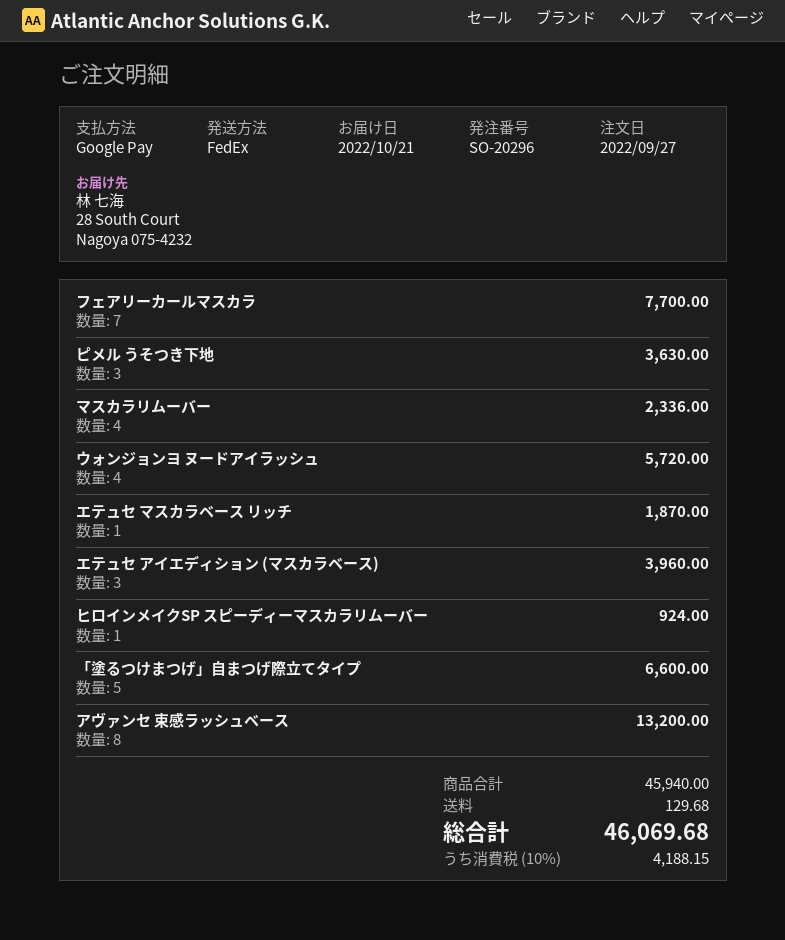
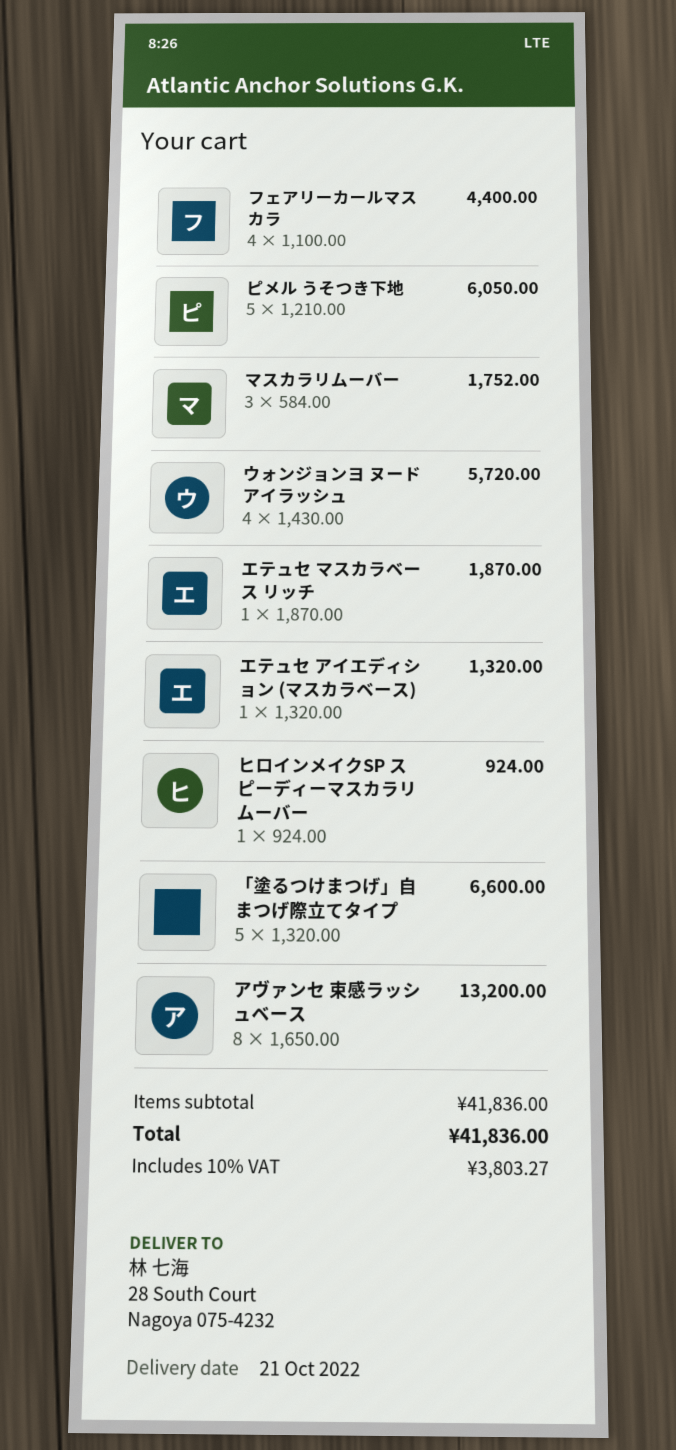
フェアリーカールマスカラ: 7 for 7700.00 -> 4 for 4400.00
ピメル うそつき下地: 3 for 3630.00 -> 5 for 6050.00
マスカラリムーバー: 4 for 2336.00 -> 3 for 1752.00
エテュセ アイエディション (マスカラベース): 3 for 3960.00 -> 1 for 1320.00
subtotal: 45940.00 -> 41836.00
shipping: 129.68 -> none
tax: 10% = 4188.15 -> 10% = 3803.27
total: 46069.68 -> 41836.00

